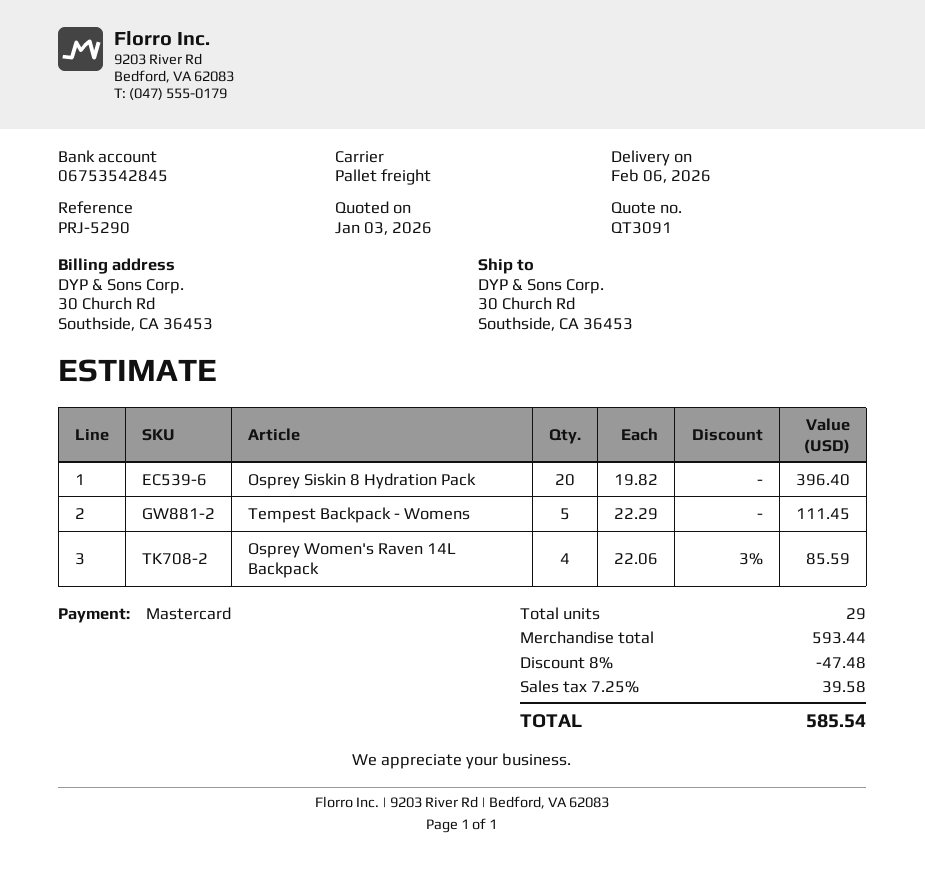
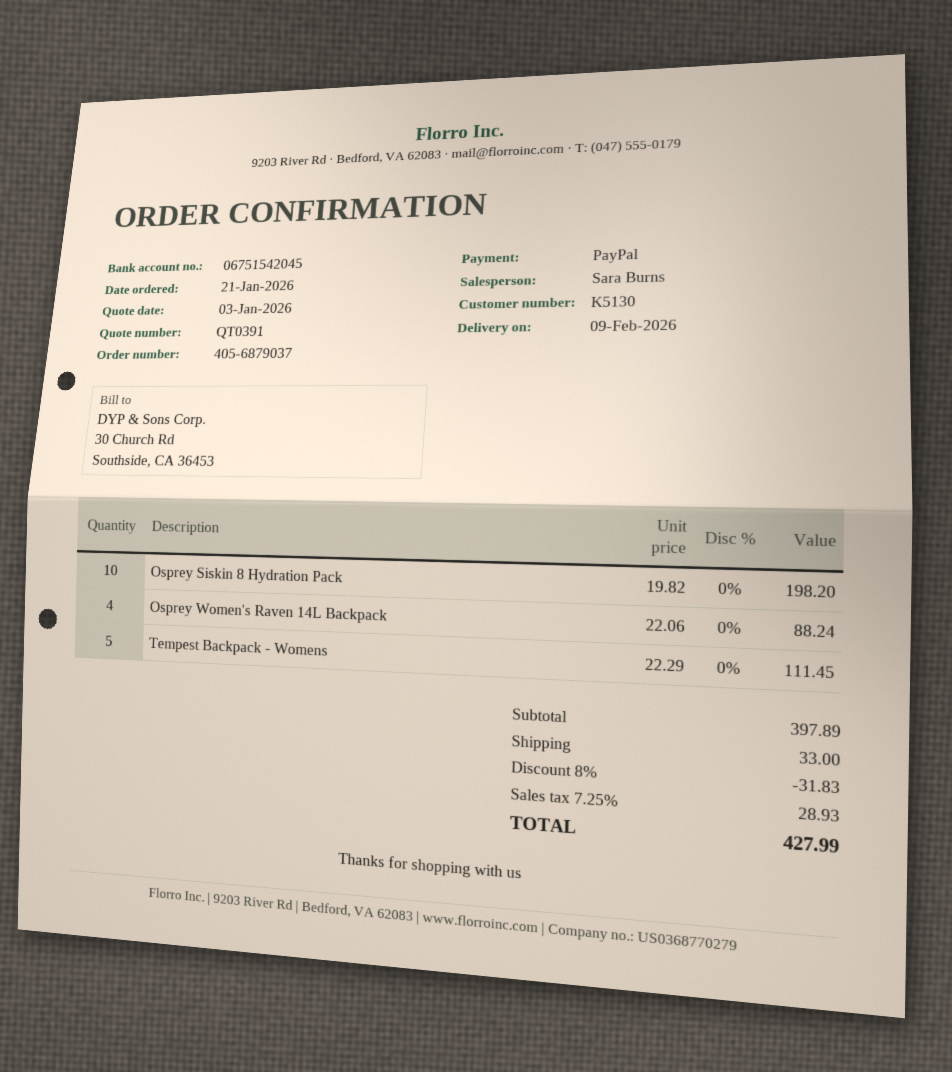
quote number: QT3091 -> QT0391
delivery date: 2026-02-06 -> 2026-02-09
payment method: Mastercard -> PayPal
bank account: 06753542845 -> 06751542045
Osprey Siskin 8 Hydration Pack: 20 x 19.82 = 396.40 -> 10 x 19.82 = 198.20
Osprey Women's Raven 14L Backpack: 4 x 22.06 - 3% = 85.59 -> 4 x 22.06 = 88.24
subtotal: 593.44 -> 397.89
discount: 8% = 47.48 -> 8% = 31.83
shipping: none -> 33.00
tax: 7.25% = 39.58 -> 7.25% = 28.93
total: 585.54 -> 427.99

